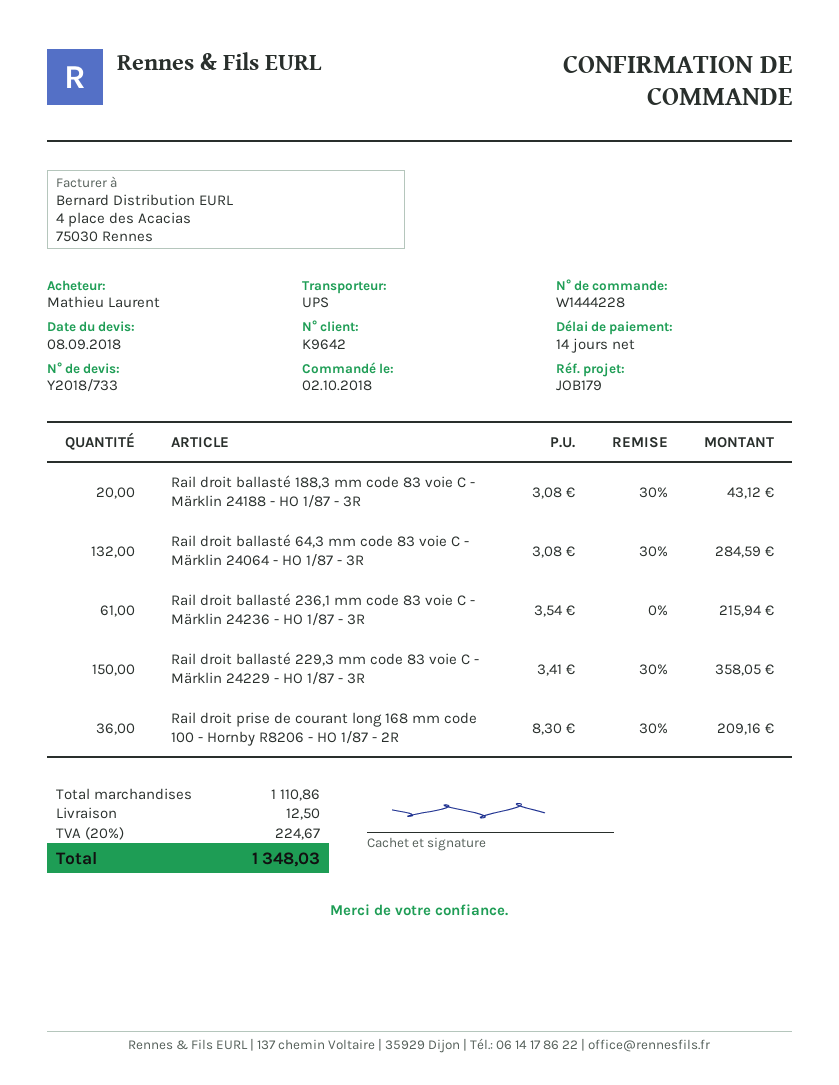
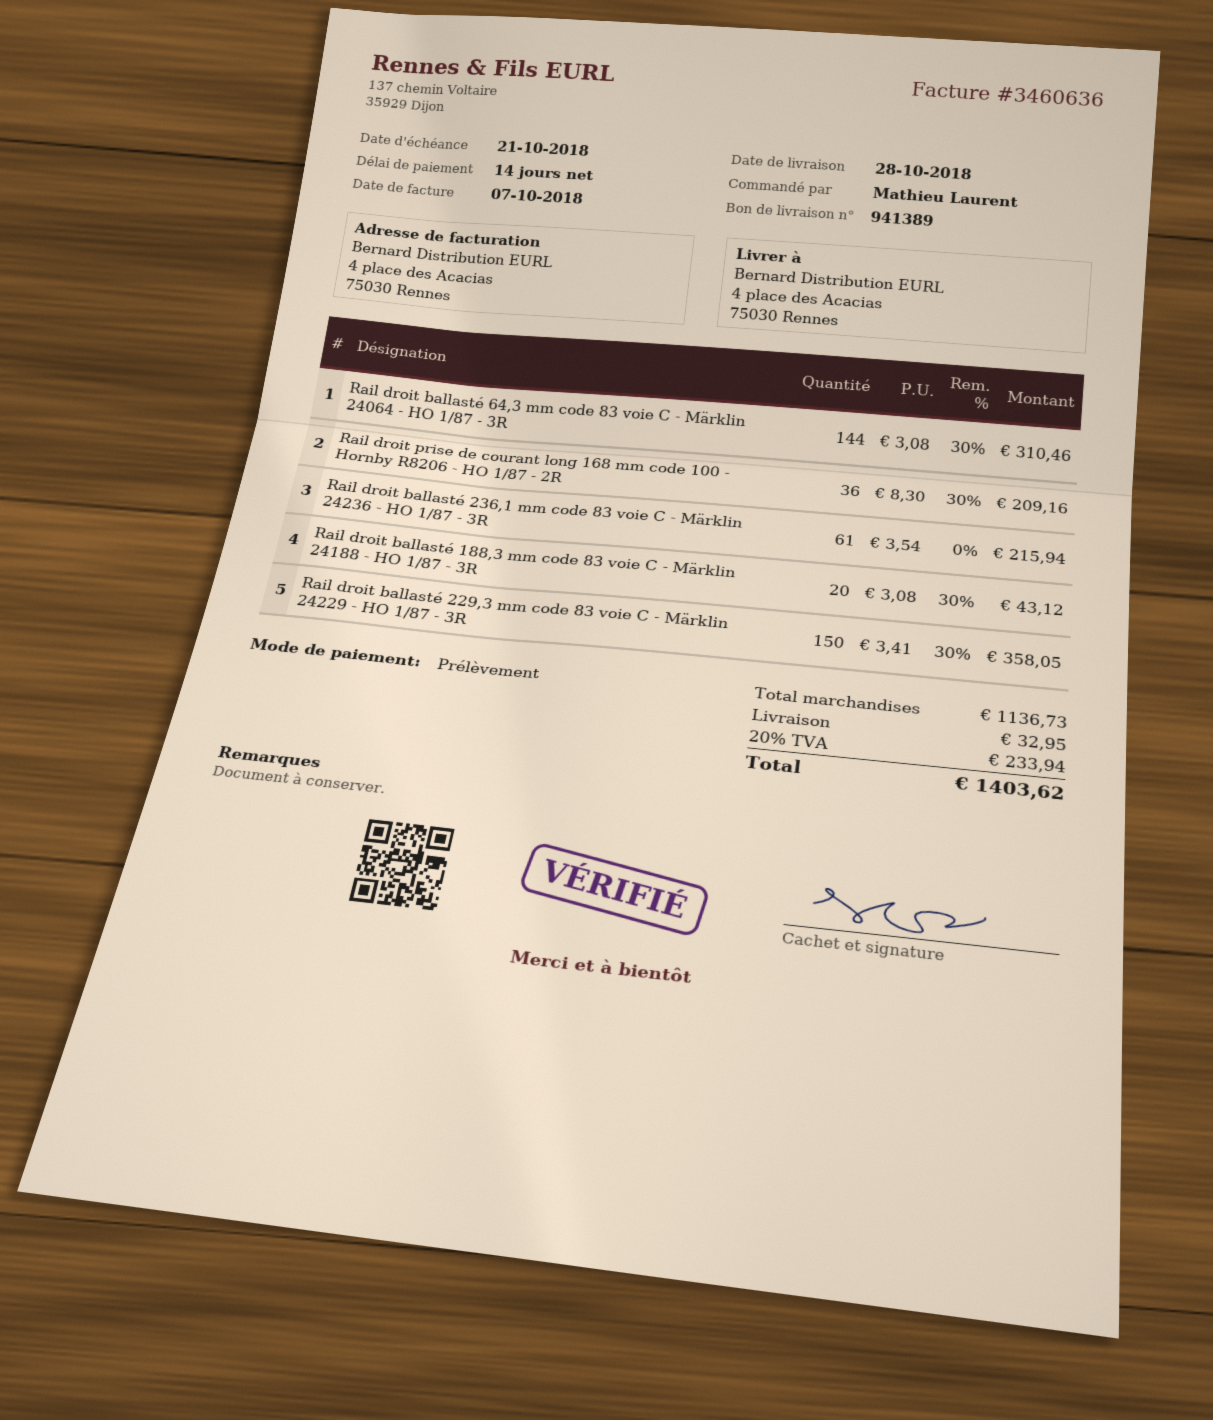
Rail droit ballasté 64,3 mm code 83 voie C - Märklin 24064 - HO 1/87 - 3R: 132 x 3.08 - 30% = 284.59 -> 144 x 3.08 - 30% = 310.46
subtotal: 1110.86 -> 1136.73
shipping: 12.50 -> 32.95
tax: 20% = 224.67 -> 20% = 233.94
total: 1348.03 -> 1403.62

